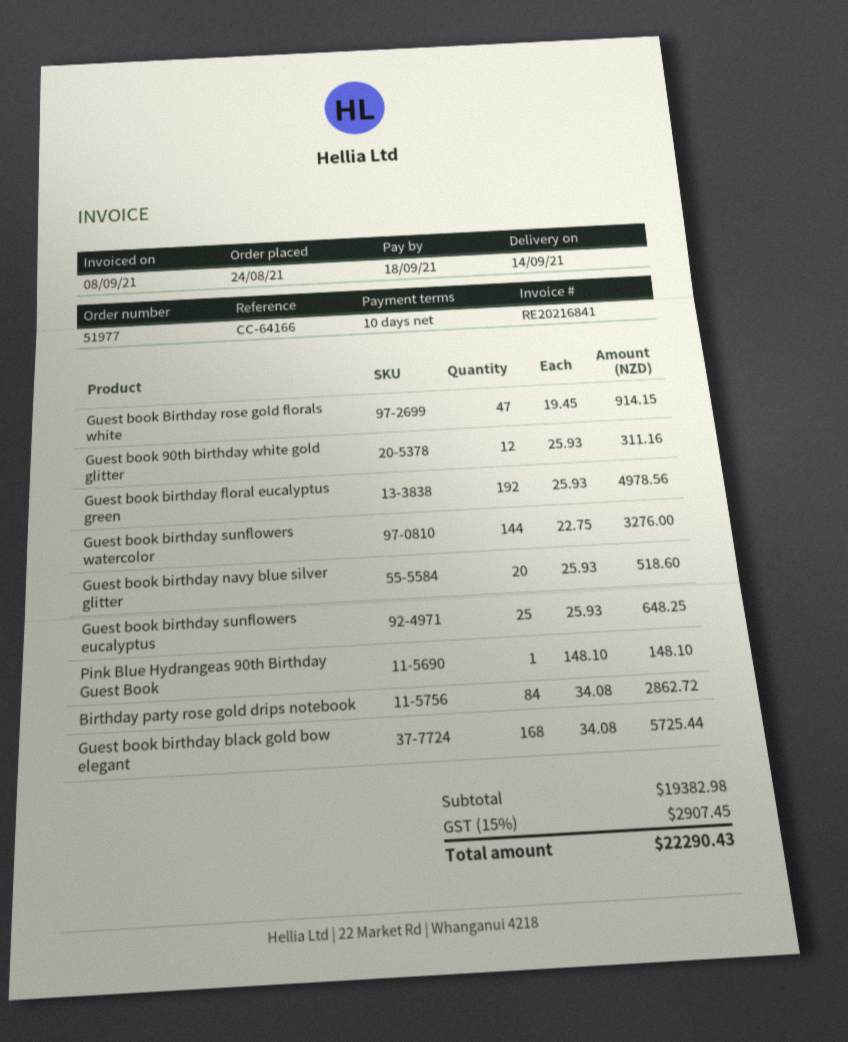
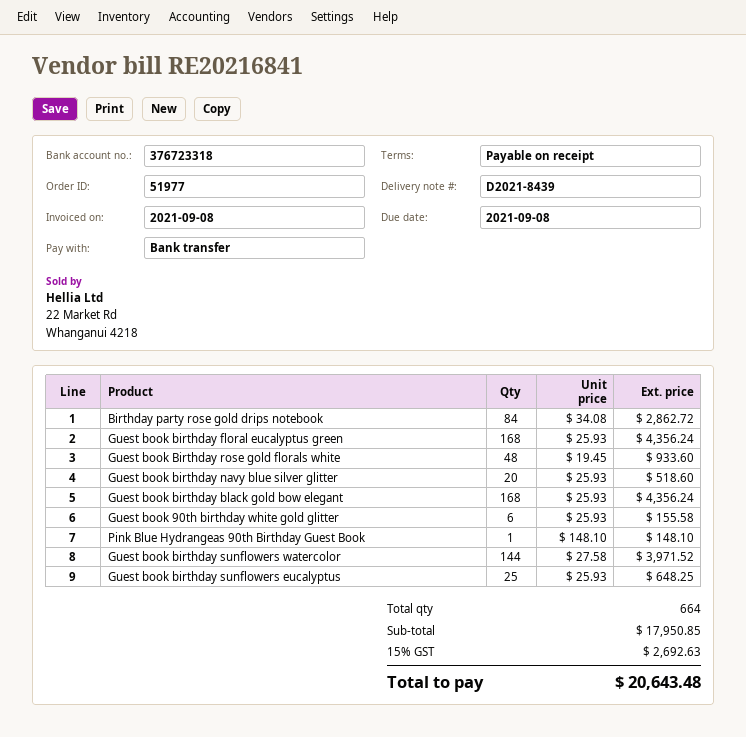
payment terms: 10 days -> on receipt
due date: 2021-09-18 -> 2021-09-08
Guest book Birthday rose gold florals white: 47 x 19.45 = 914.15 -> 48 x 19.45 = 933.60
Guest book 90th birthday white gold glitter: 12 x 25.93 = 311.16 -> 6 x 25.93 = 155.58
Guest book birthday floral eucalyptus green: 192 x 25.93 = 4978.56 -> 168 x 25.93 = 4356.24
Guest book birthday sunflowers watercolor: 144 x 22.75 = 3276.00 -> 144 x 27.58 = 3971.52
Guest book birthday black gold bow elegant: 168 x 34.08 = 5725.44 -> 168 x 25.93 = 4356.24
subtotal: 19382.98 -> 17950.85
tax: 15% = 2907.45 -> 15% = 2692.63
total: 22290.43 -> 20643.48

